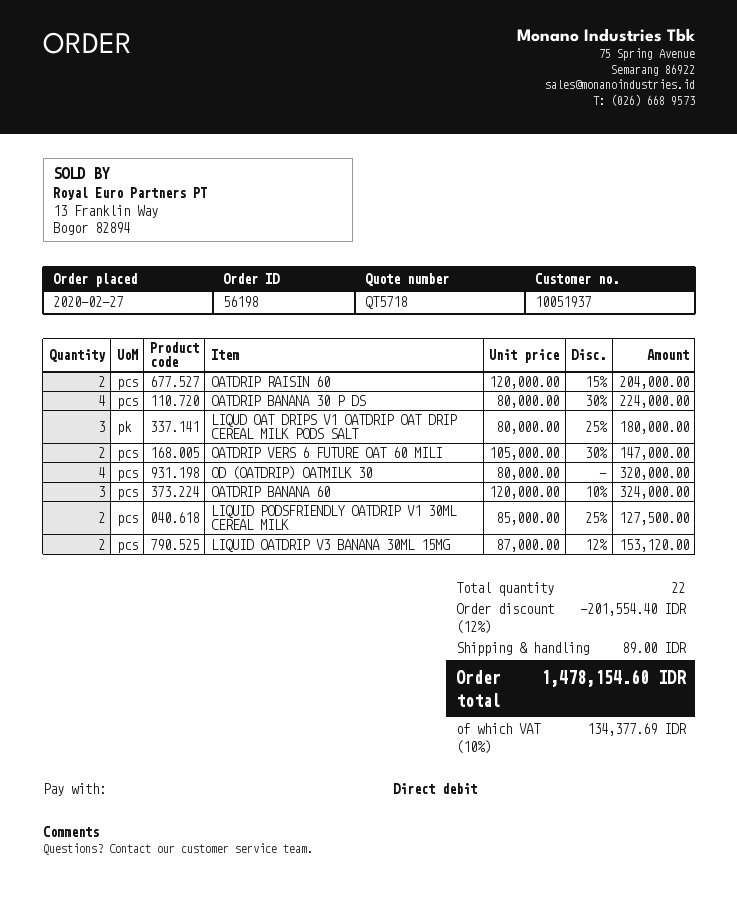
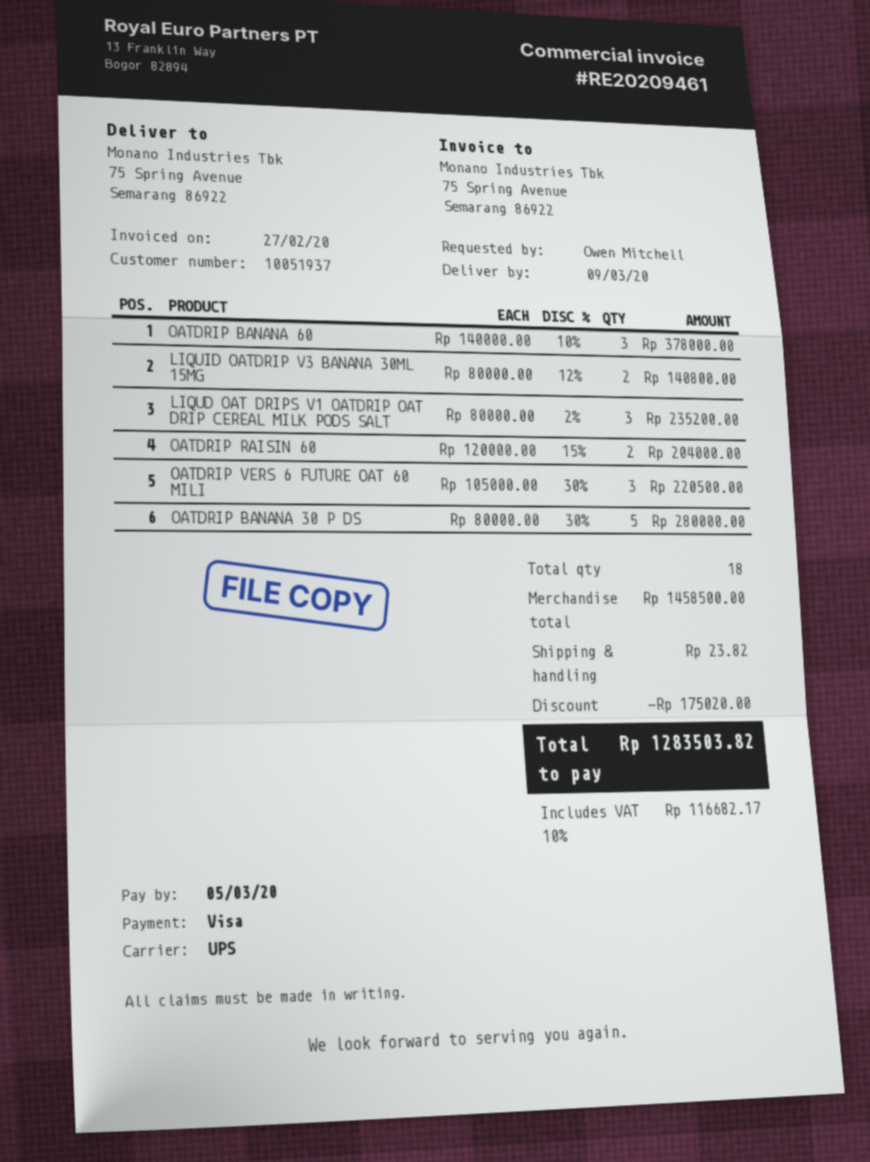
payment method: direct debit -> Visa
OATDRIP BANANA 30 P DS: 4 x 80000.00 - 30% = 224000.00 -> 5 x 80000.00 - 30% = 280000.00
LIQUD OAT DRIPS V1 OATDRIP OAT DRIP CEREAL MILK PODS SALT: 3 x 80000.00 - 25% = 180000.00 -> 3 x 80000.00 - 2% = 235200.00
OATDRIP VERS 6 FUTURE OAT 60 MILI: 2 x 105000.00 - 30% = 147000.00 -> 3 x 105000.00 - 30% = 220500.00
OD (OATDRIP) OATMILK 30: 4 x 80000.00 = 320000.00 -> none
OATDRIP BANANA 60: 3 x 120000.00 - 10% = 324000.00 -> 3 x 140000.00 - 10% = 378000.00
LIQUID PODSFRIENDLY OATDRIP V1 30ML CEREAL MILK: 2 x 85000.00 - 25% = 127500.00 -> none
LIQUID OATDRIP V3 BANANA 30ML 15MG: 2 x 87000.00 - 12% = 153120.00 -> 2 x 80000.00 - 12% = 140800.00
total quantity: 22 -> 18
discount: 201554.40 -> 175020.00
shipping: 89.00 -> 23.82
tax: 10% = 134377.69 -> 10% = 116682.17
total: 1478154.60 -> 1283503.82

